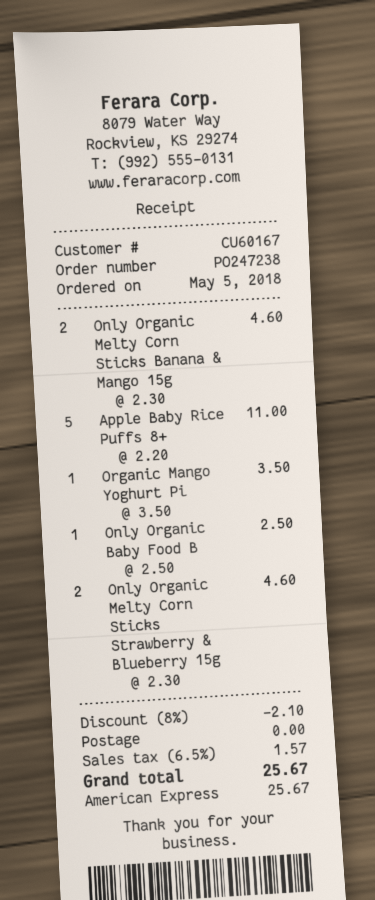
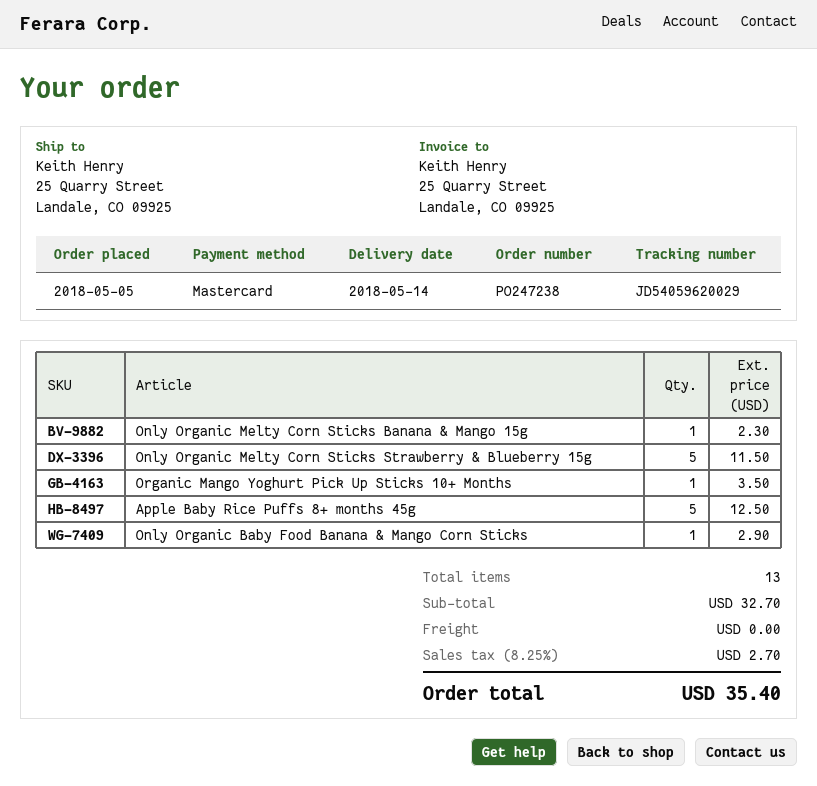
payment method: American Express -> Mastercard
Only Organic Melty Corn Sticks Banana & Mango 15g: 2 for 4.60 -> 1 for 2.30
Apple Baby Rice Puffs 8+: 5 for 11.00 -> 5 for 12.50
Only Organic Baby Food B: 1 for 2.50 -> 1 for 2.90
Only Organic Melty Corn Sticks Strawberry & Blueberry 15g: 2 for 4.60 -> 5 for 11.50
discount: 8% = 2.10 -> none
tax: 6.5% = 1.57 -> 8.25% = 2.70
total: 25.67 -> 35.40

